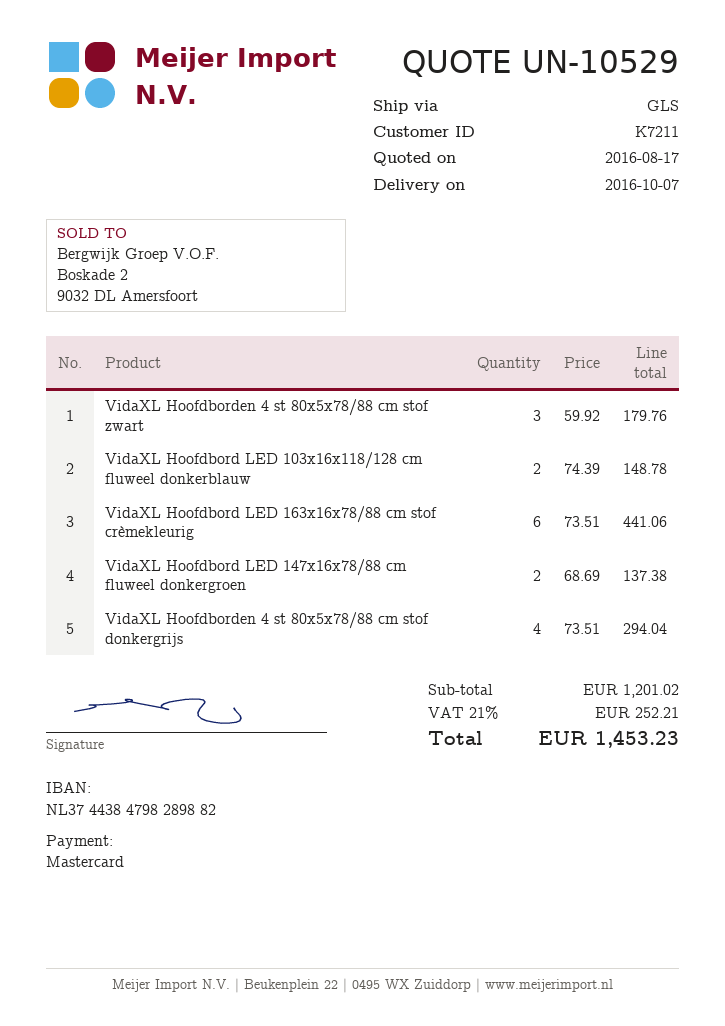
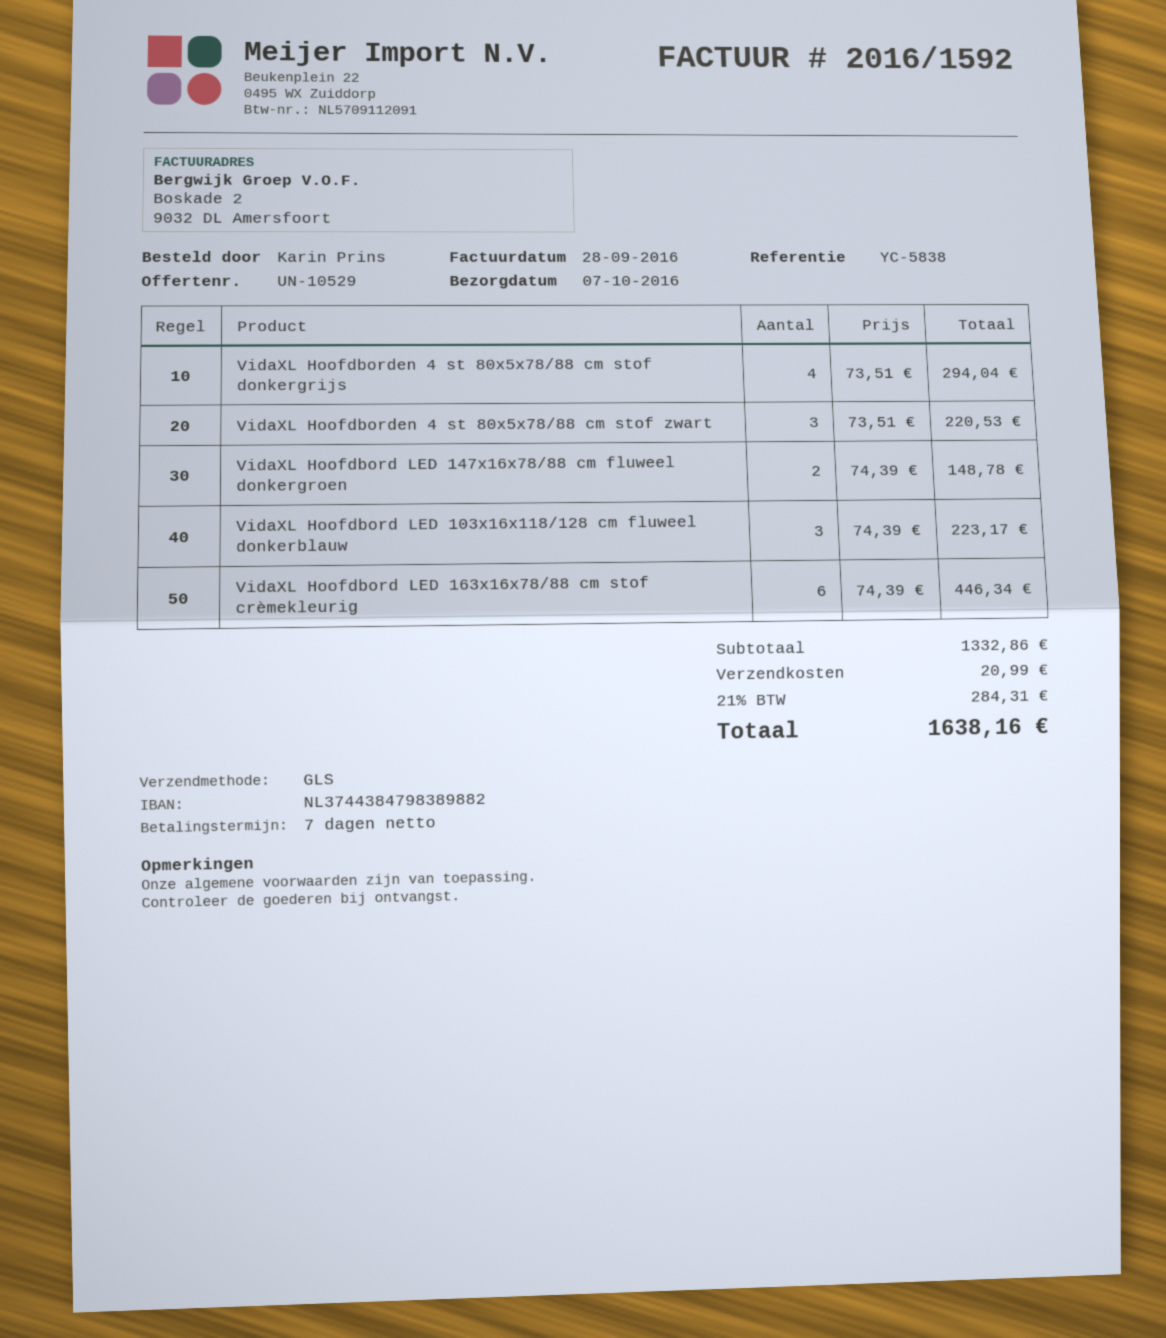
bank account: NL3744384798289882 -> NL3744384798389882
VidaXL Hoofdborden 4 st 80x5x78/88 cm stof zwart: 3 x 59.92 = 179.76 -> 3 x 73.51 = 220.53
VidaXL Hoofdbord LED 103x16x118/128 cm fluweel donkerblauw: 2 x 74.39 = 148.78 -> 3 x 74.39 = 223.17
VidaXL Hoofdbord LED 163x16x78/88 cm stof crèmekleurig: 6 x 73.51 = 441.06 -> 6 x 74.39 = 446.34
VidaXL Hoofdbord LED 147x16x78/88 cm fluweel donkergroen: 2 x 68.69 = 137.38 -> 2 x 74.39 = 148.78
subtotal: 1201.02 -> 1332.86
shipping: none -> 20.99
tax: 21% = 252.21 -> 21% = 284.31
total: 1453.23 -> 1638.16

